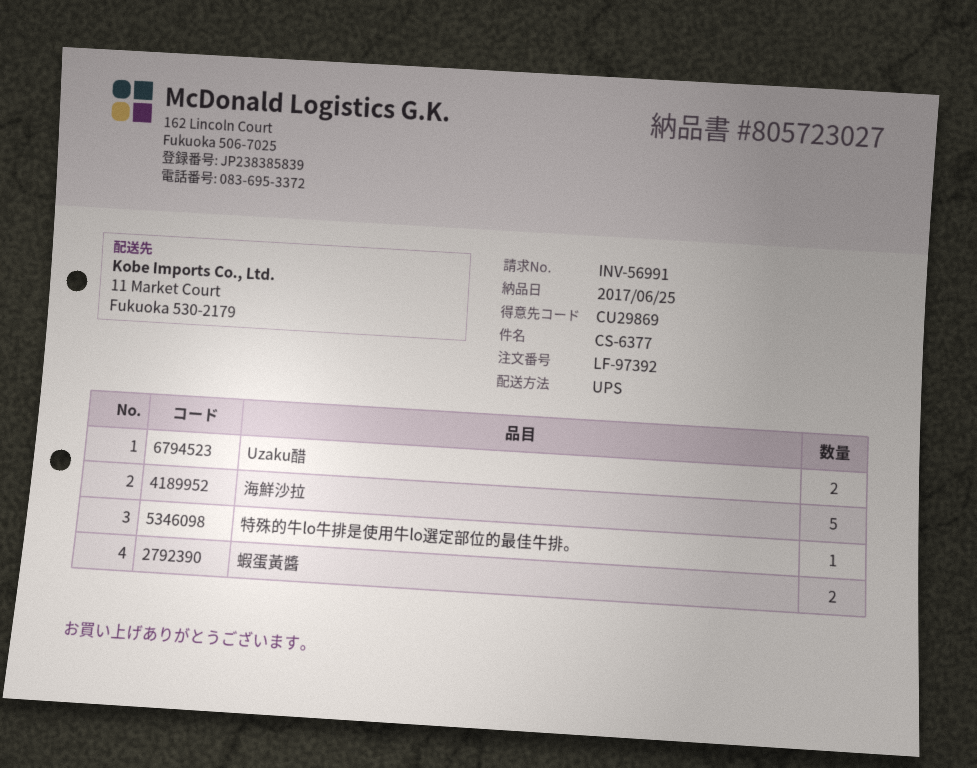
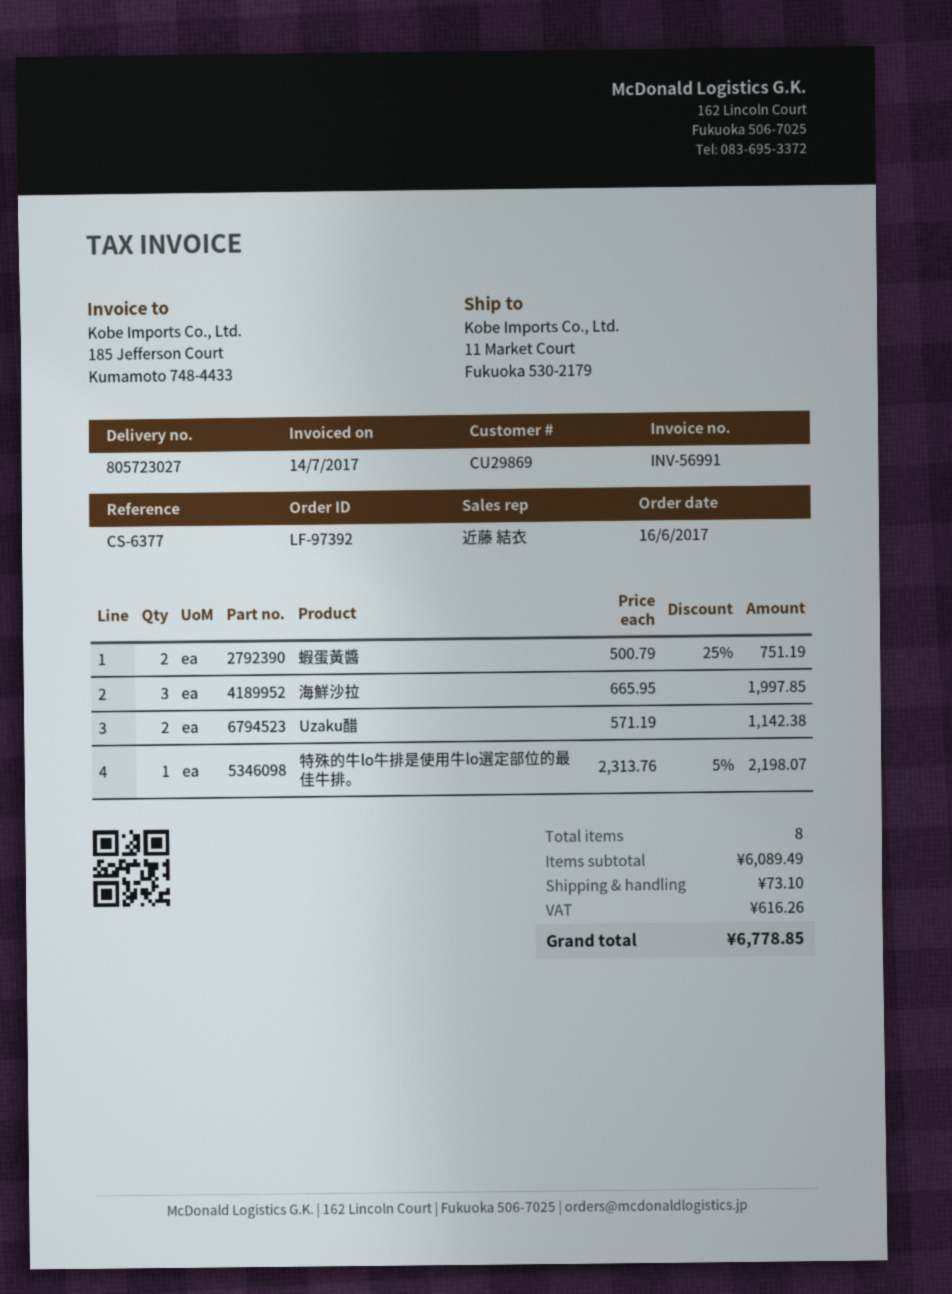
海鮮沙拉: 5 -> 3

